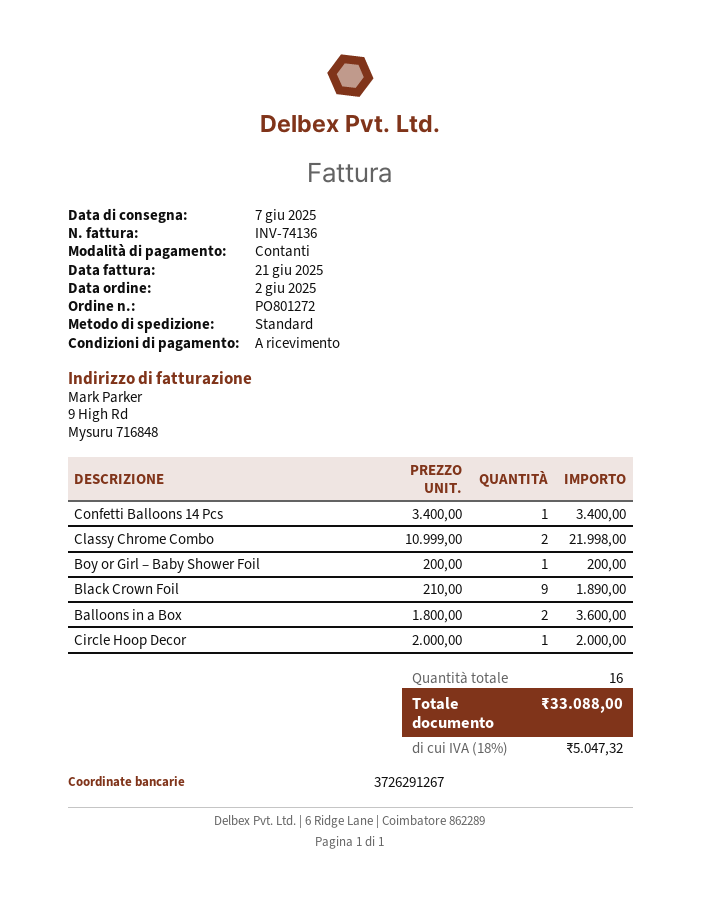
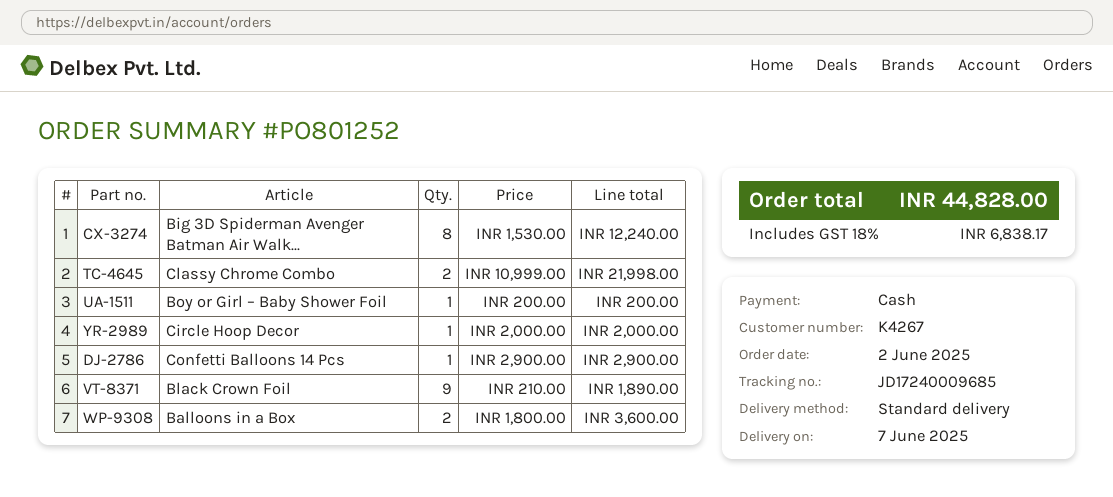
order number: PO801272 -> PO801252
Confetti Balloons 14 Pcs: 1 x 3400.00 = 3400.00 -> 1 x 2900.00 = 2900.00
Big 3D Spiderman Avenger Batman Air Walk...: none -> 8 x 1530.00 = 12240.00
tax: 18% = 5047.32 -> 18% = 6838.17
total: 33088.00 -> 44828.00

